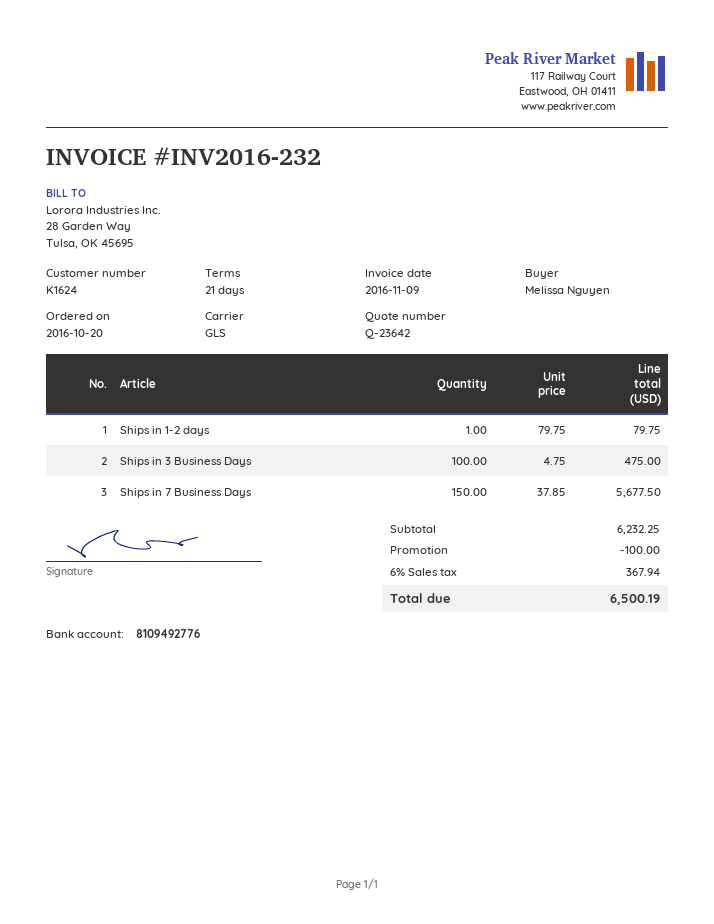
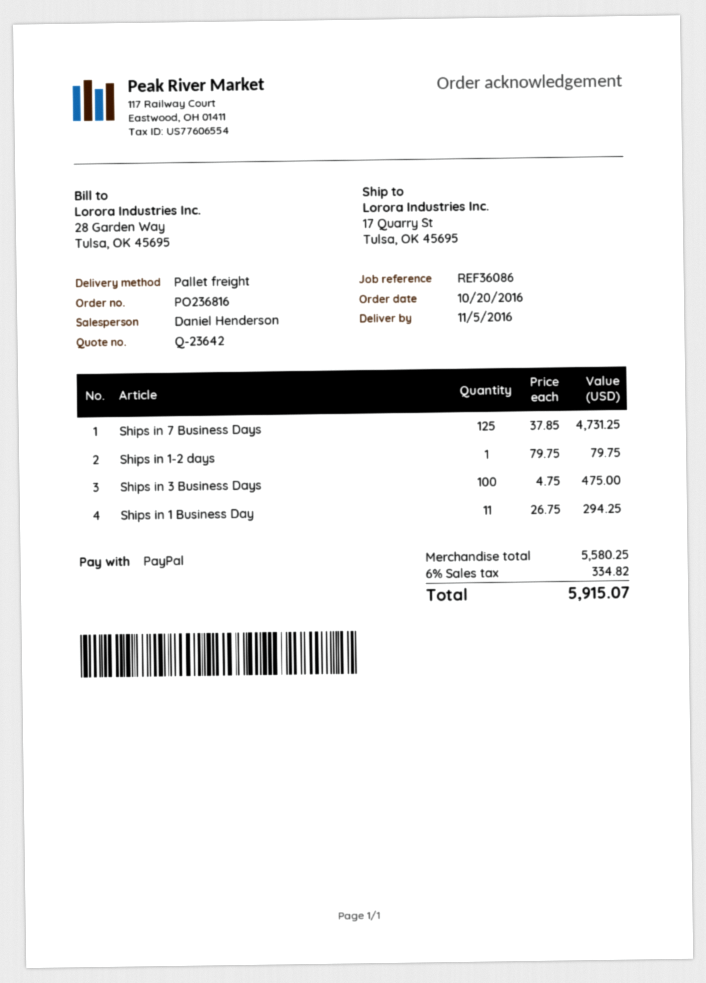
shipping method: GLS -> pallet freight
Ships in 7 Business Days: 150 x 37.85 = 5677.50 -> 125 x 37.85 = 4731.25
Ships in 1 Business Day: none -> 11 x 26.75 = 294.25
subtotal: 6232.25 -> 5580.25
discount: 100.00 -> none
tax: 6% = 367.94 -> 6% = 334.82
total: 6500.19 -> 5915.07

